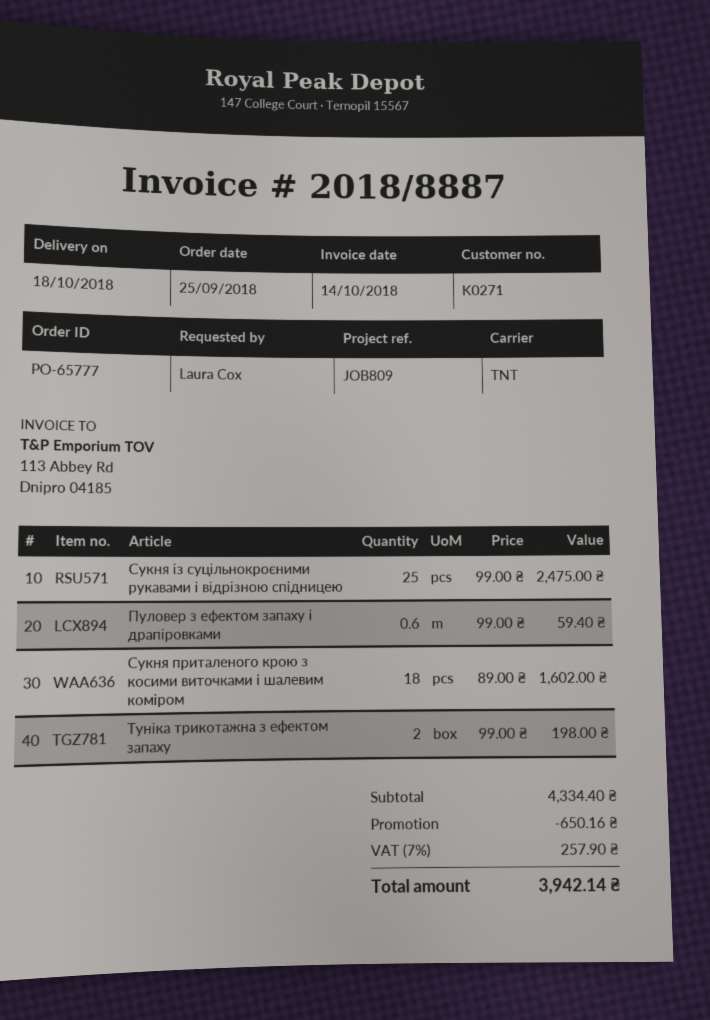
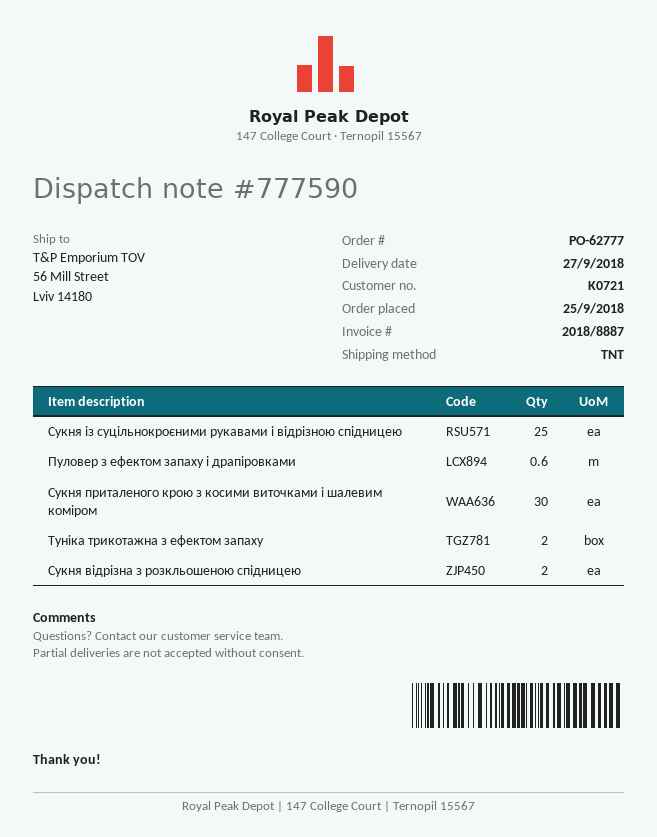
order number: PO-65777 -> PO-62777
delivery date: 2018-10-18 -> 2018-09-27
customer number: K0271 -> K0721
Сукня приталеного крою з косими виточками і шалевим коміром: 18 -> 30
Сукня відрізна з розкльошеною спідницею: none -> 2

